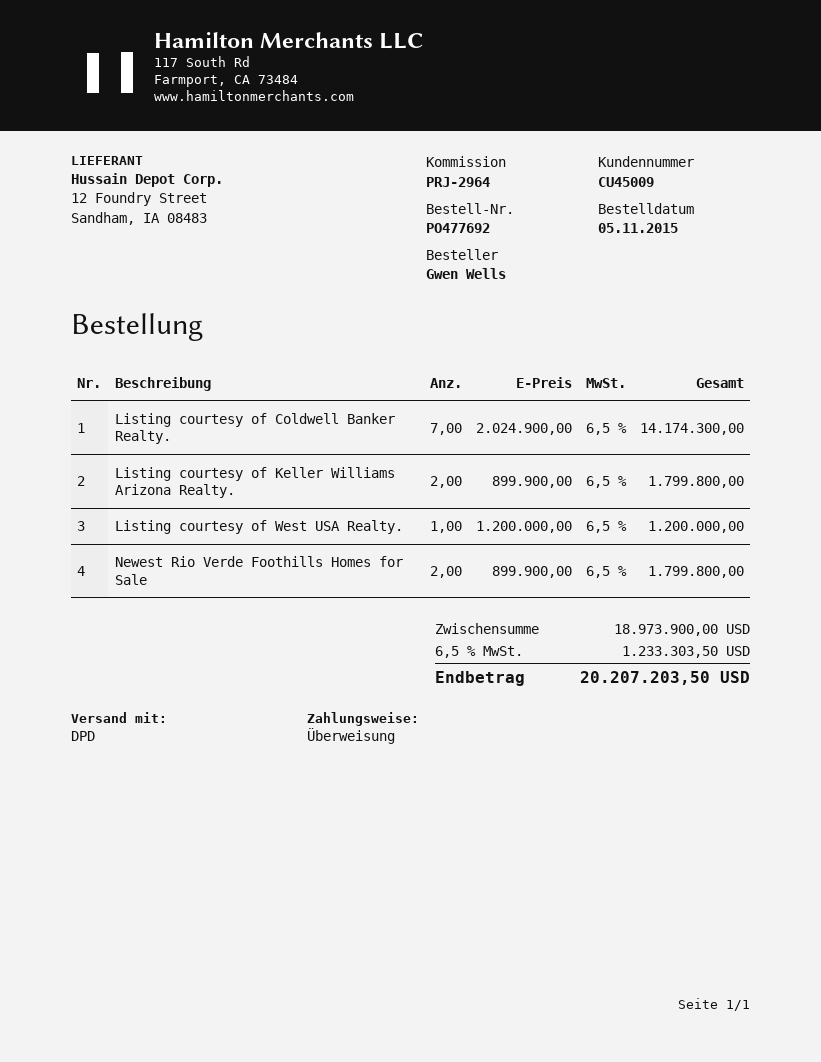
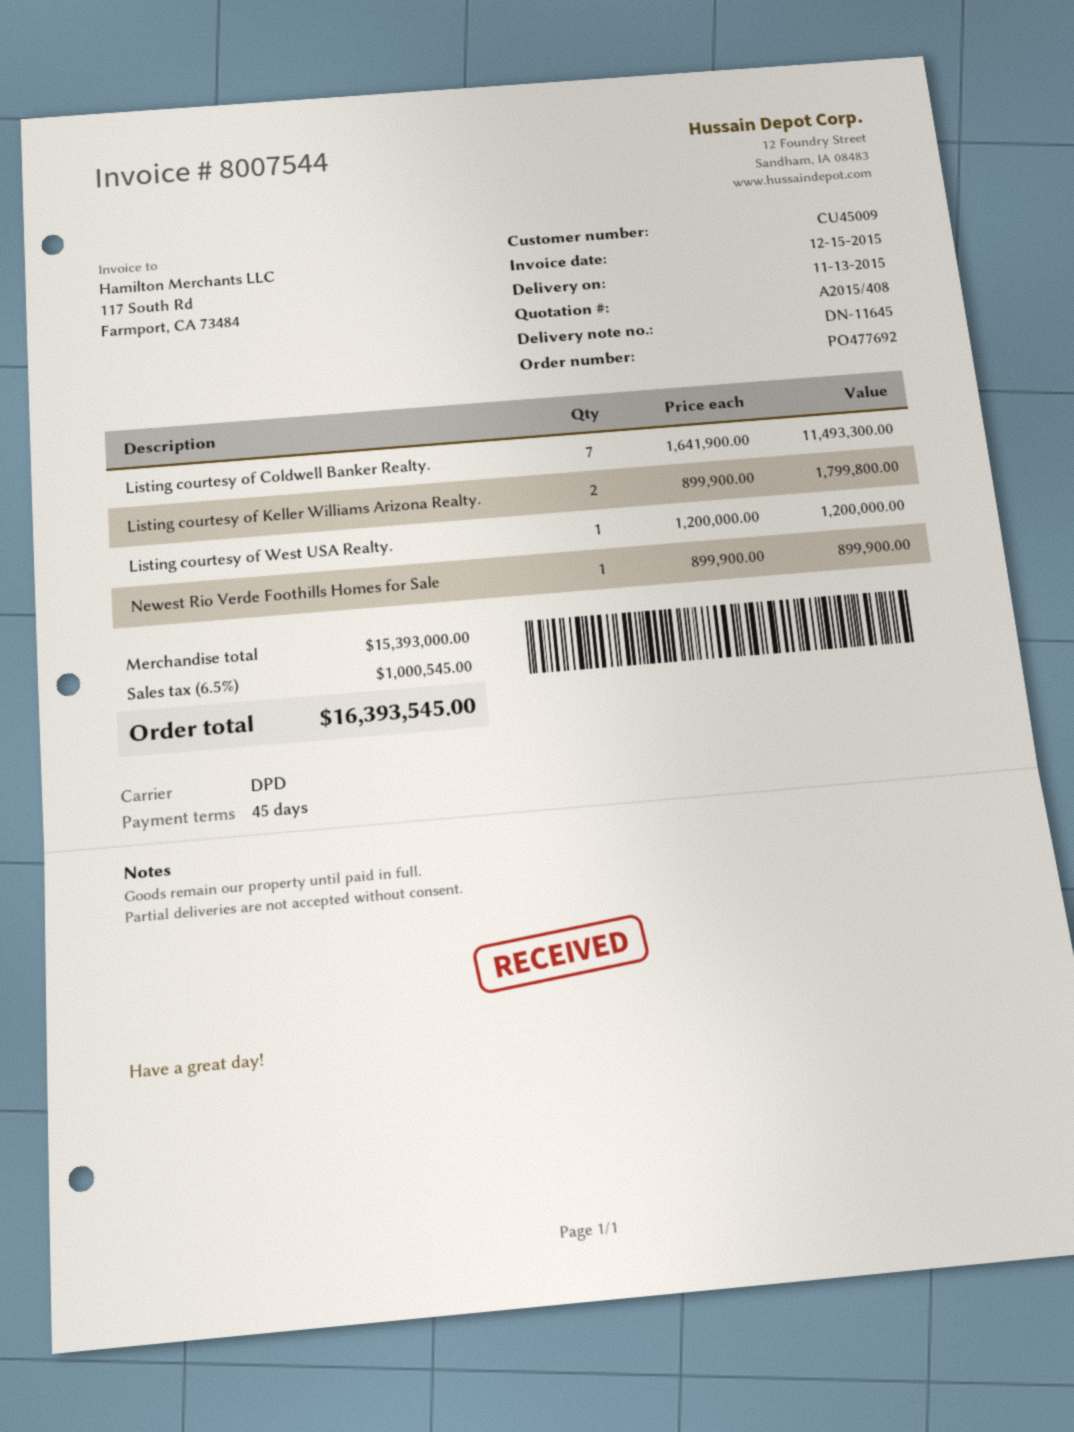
Listing courtesy of Coldwell Banker Realty.: 7 x 2024900.00 = 14174300.00 -> 7 x 1641900.00 = 11493300.00
Newest Rio Verde Foothills Homes for Sale: 2 x 899900.00 = 1799800.00 -> 1 x 899900.00 = 899900.00
subtotal: 18973900.00 -> 15393000.00
tax: 6.5% = 1233303.50 -> 6.5% = 1000545.00
total: 20207203.50 -> 16393545.00

